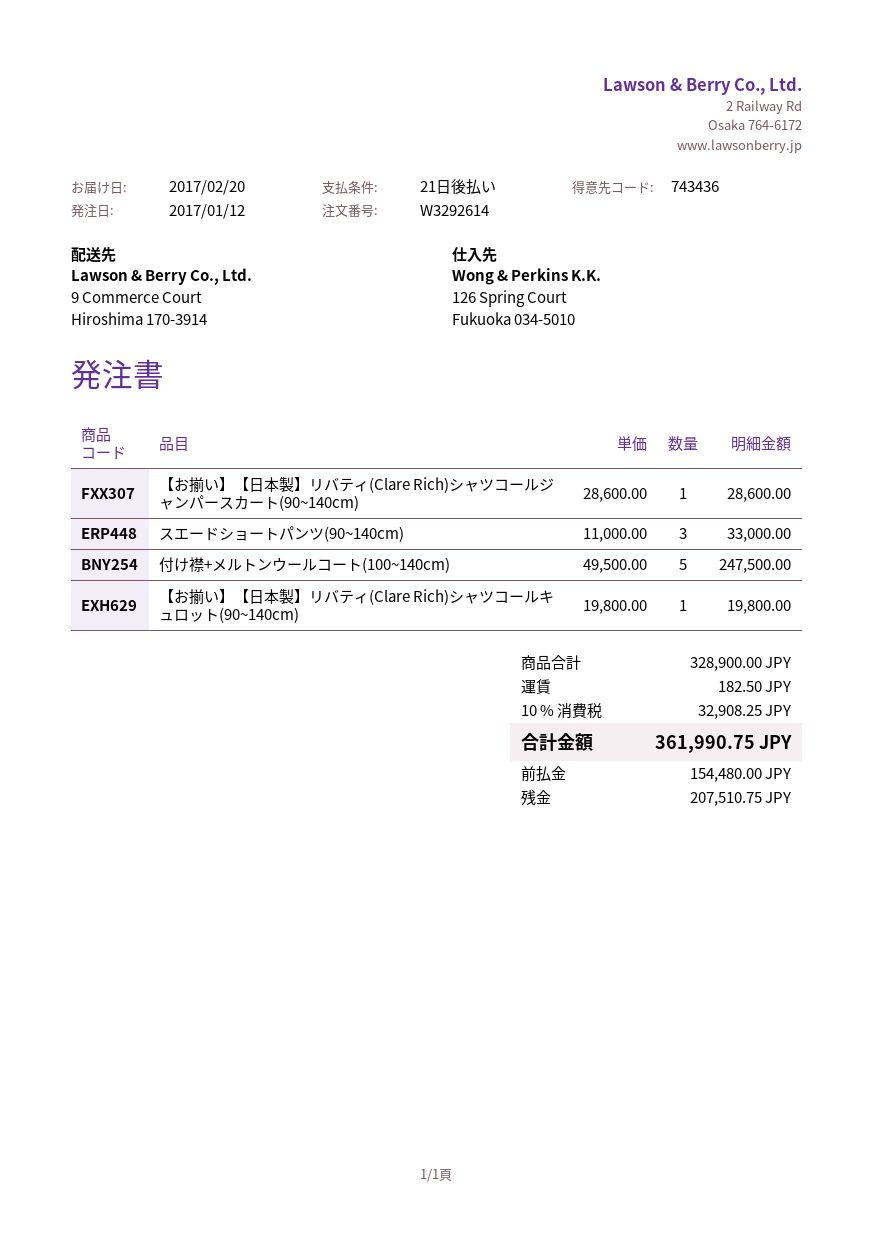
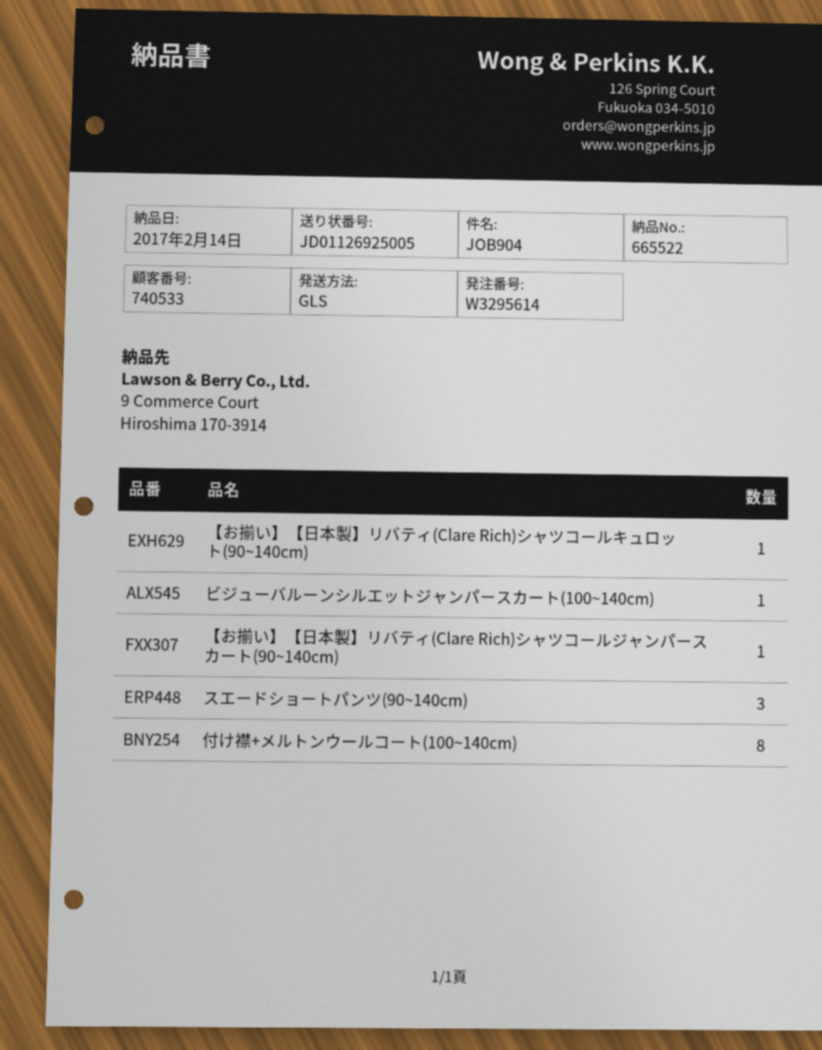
order number: W3292614 -> W3295614
delivery date: 2017-02-20 -> 2017-02-14
customer number: 743436 -> 740533
付け襟+メルトンウールコート(100~140cm): 5 -> 8
ビジューバルーンシルエットジャンパースカート(100~140cm): none -> 1

